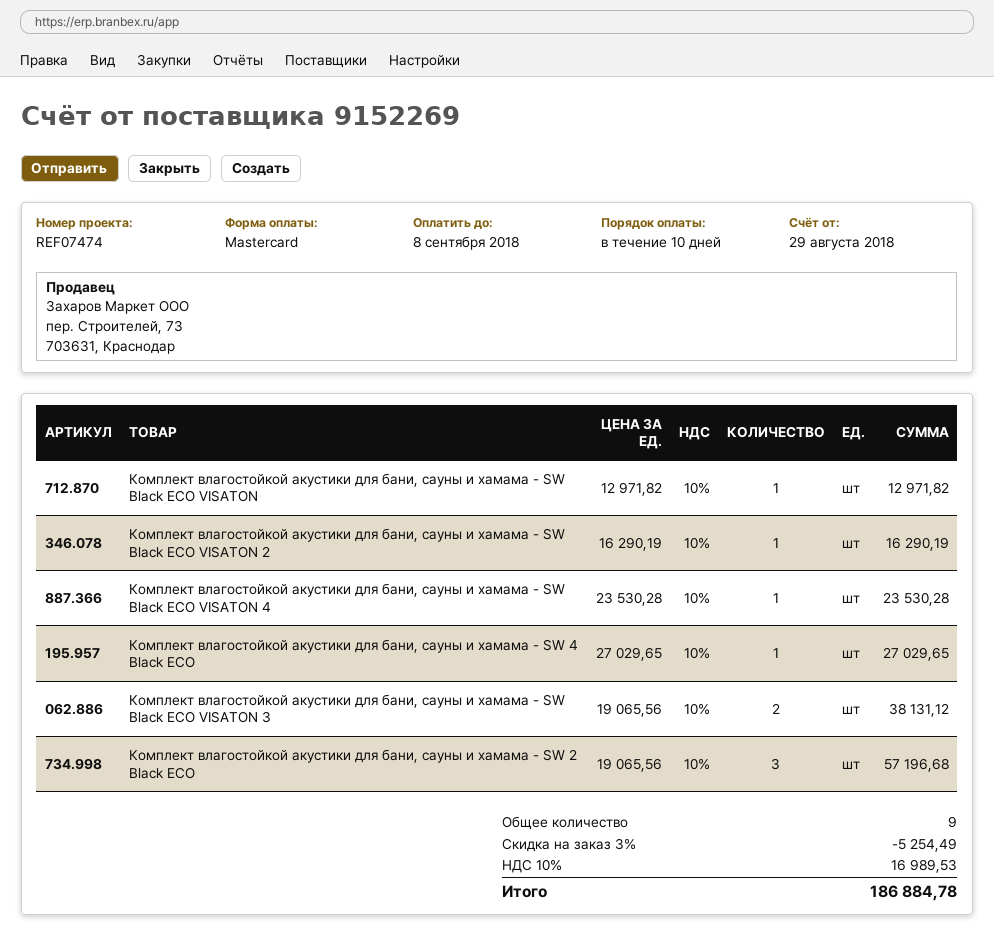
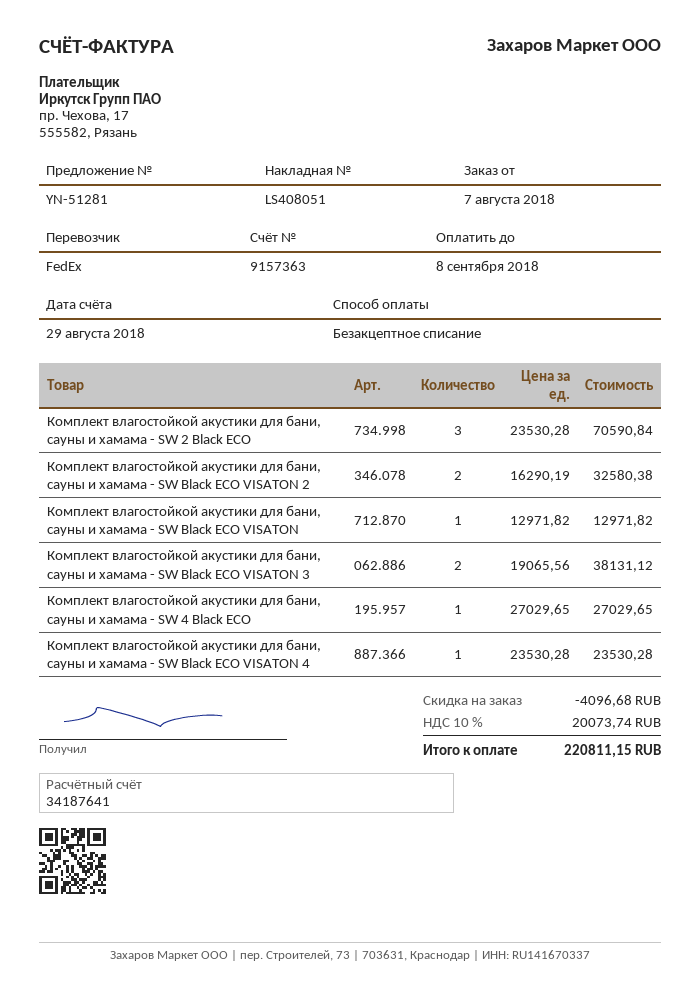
invoice number: 9152269 -> 9157363
payment method: Mastercard -> direct debit
Комплект влагостойкой акустики для бани, сауны и хамама - SW Black ECO VISATON 2: 1 x 16290.19 = 16290.19 -> 2 x 16290.19 = 32580.38
Комплект влагостойкой акустики для бани, сауны и хамама - SW 2 Black ECO: 3 x 19065.56 = 57196.68 -> 3 x 23530.28 = 70590.84
discount: 5254.49 -> 4096.68
tax: 10% = 16989.53 -> 10% = 20073.74
total: 186884.78 -> 220811.15

